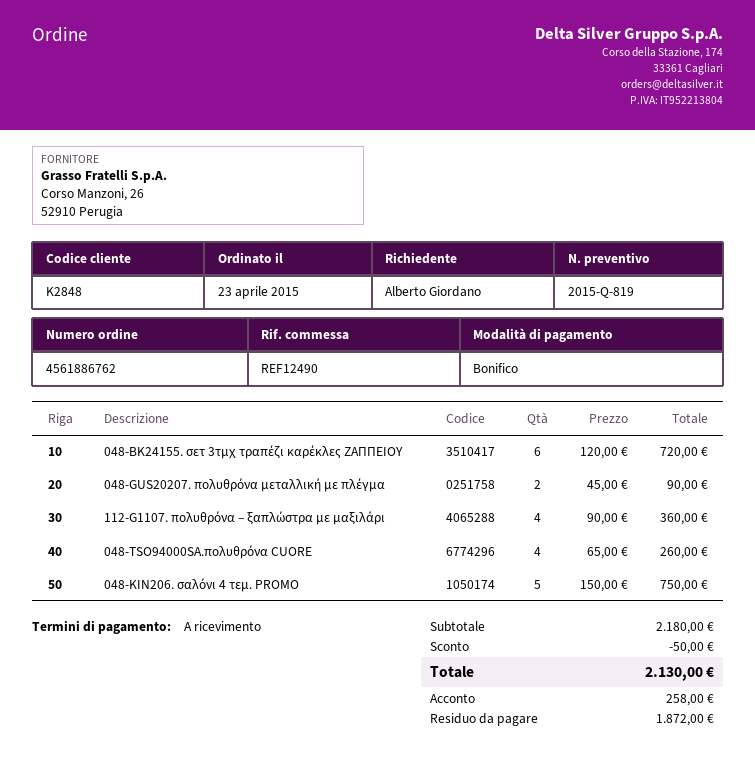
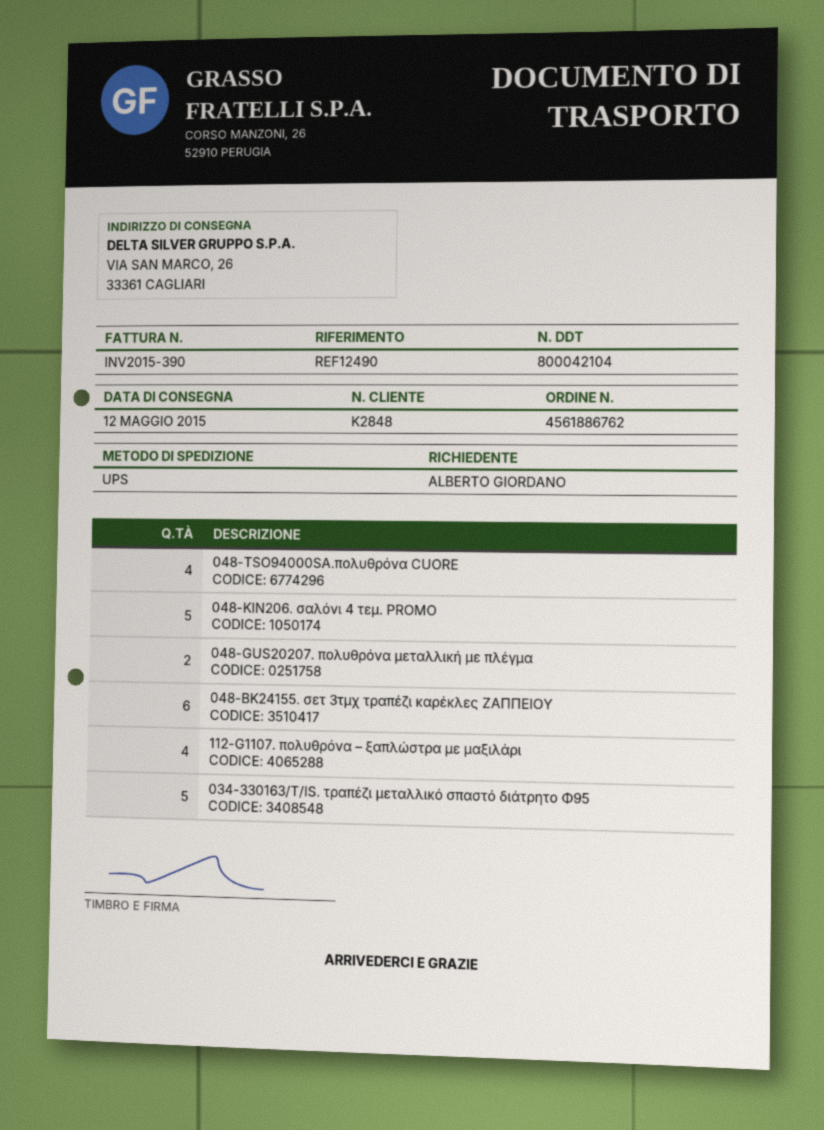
034-330163/T/IS. τραπέζι μεταλλικό σπαστό διάτρητο Φ95: none -> 5

